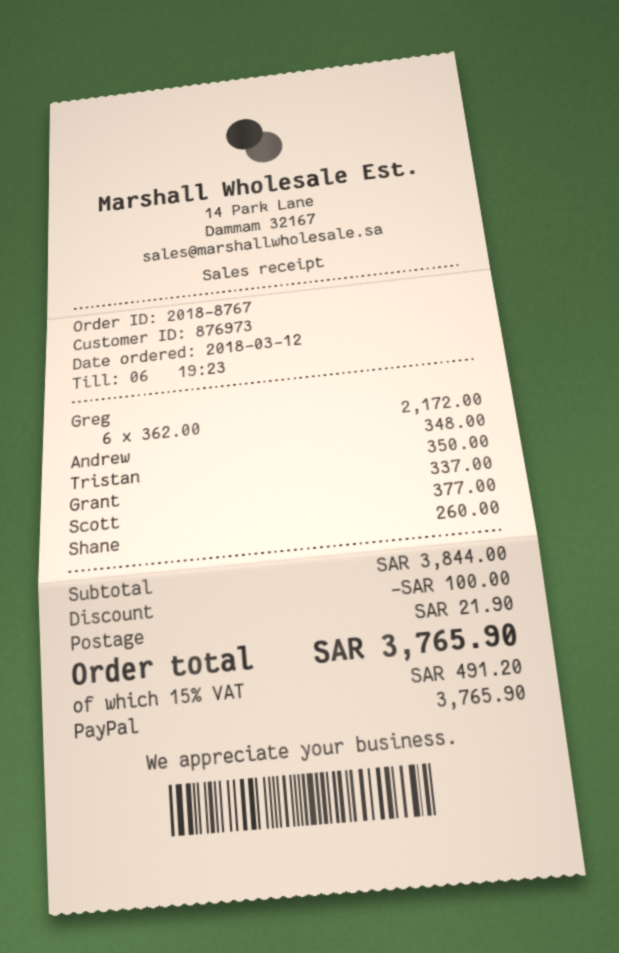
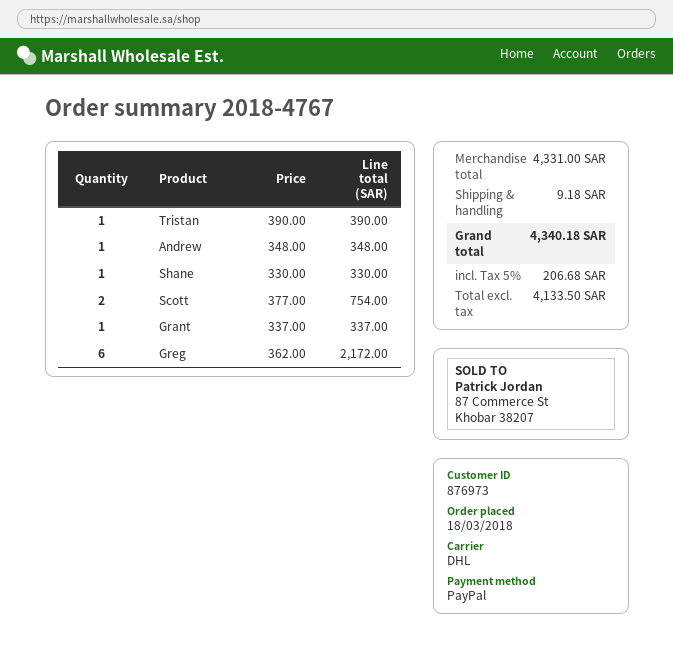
order number: 2018-8767 -> 2018-4767
order date: 2018-03-12 -> 2018-03-18
Tristan: 1 x 350.00 = 350.00 -> 1 x 390.00 = 390.00
Scott: 1 x 377.00 = 377.00 -> 2 x 377.00 = 754.00
Shane: 1 x 260.00 = 260.00 -> 1 x 330.00 = 330.00
subtotal: 3844.00 -> 4331.00
discount: 100.00 -> none
shipping: 21.90 -> 9.18
tax: 15% = 491.20 -> 5% = 206.68
total: 3765.90 -> 4340.18

